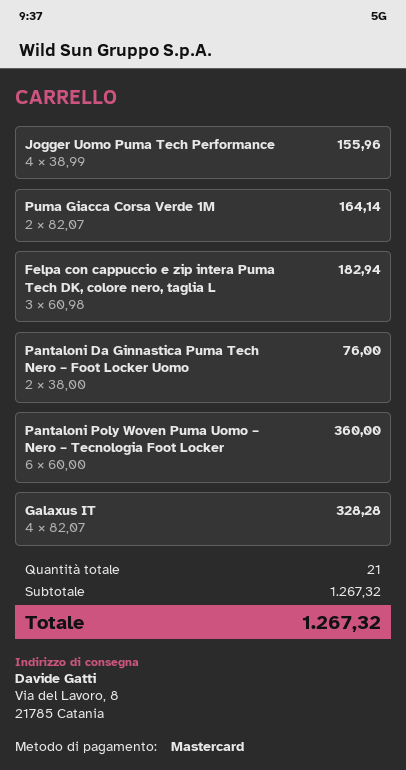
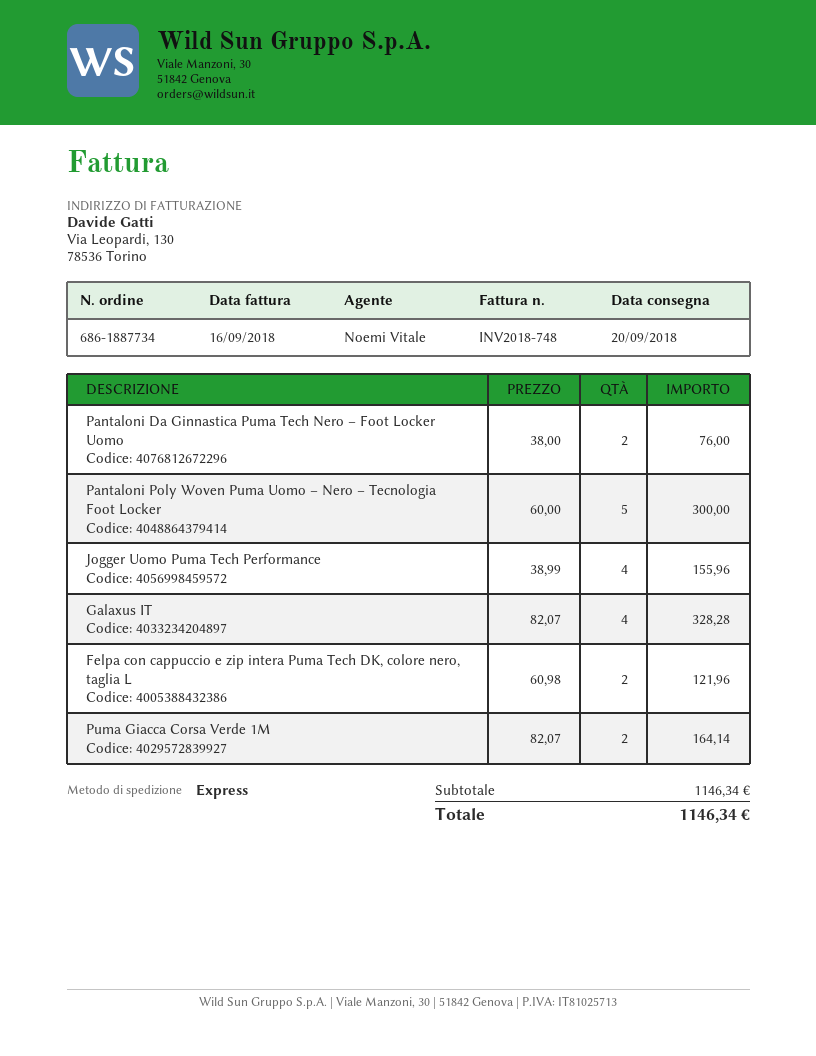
Felpa con cappuccio e zip intera Puma Tech DK, colore nero, taglia L: 3 x 60.98 = 182.94 -> 2 x 60.98 = 121.96
Pantaloni Poly Woven Puma Uomo – Nero – Tecnologia Foot Locker: 6 x 60.00 = 360.00 -> 5 x 60.00 = 300.00
subtotal: 1267.32 -> 1146.34
total: 1267.32 -> 1146.34

